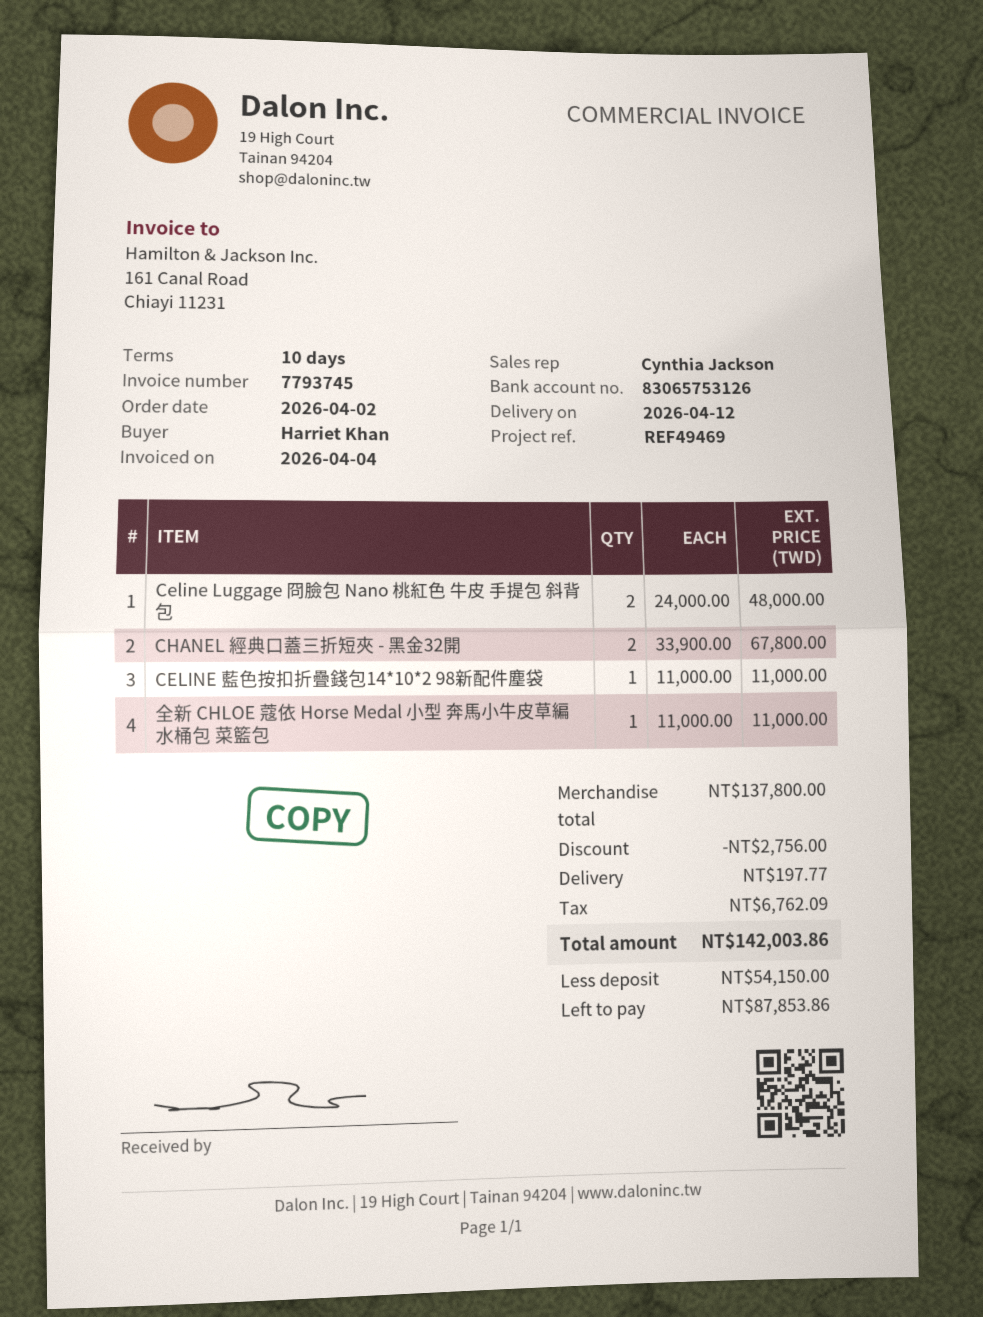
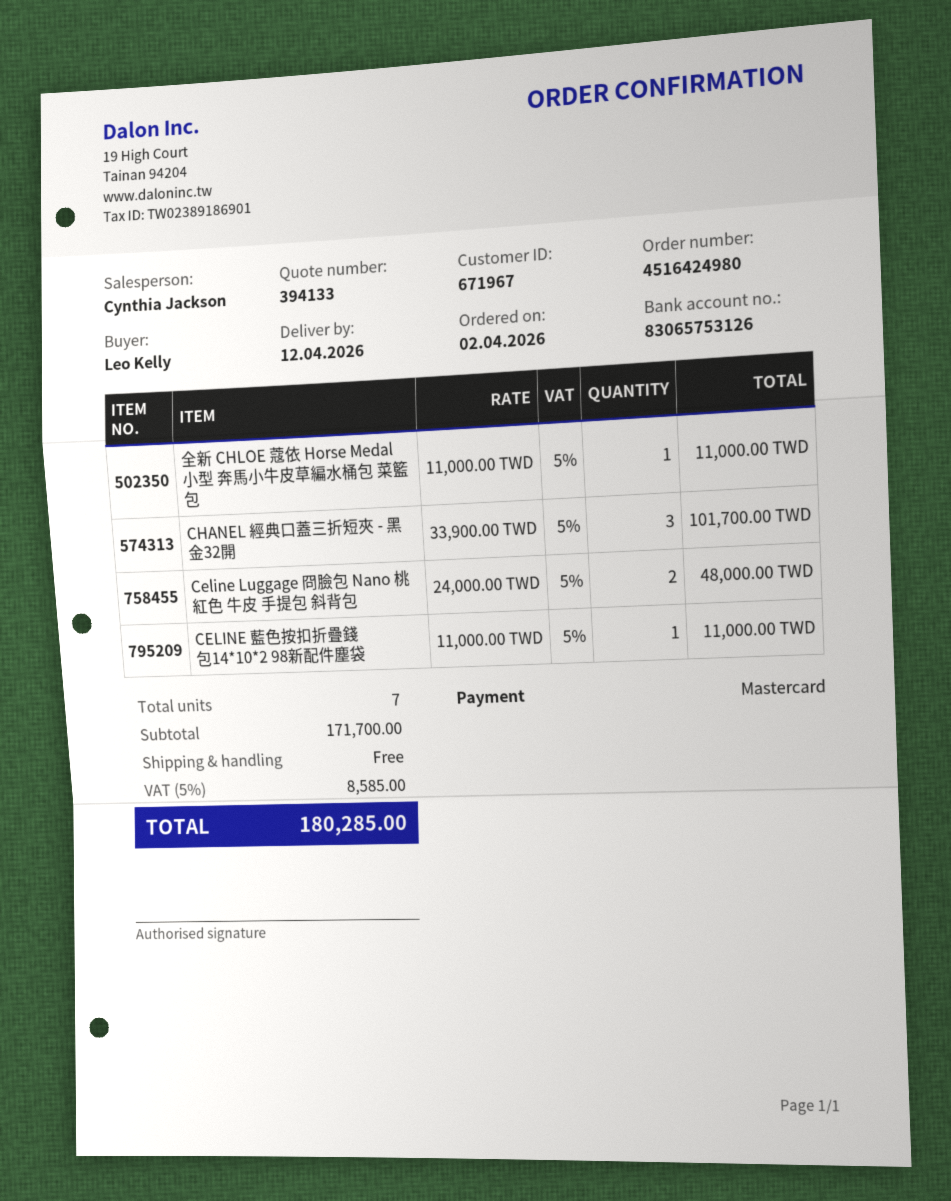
ordered by: Harriet Khan -> Leo Kelly
CHANEL 經典口蓋三折短夾 - 黑金32開: 2 x 33900.00 = 67800.00 -> 3 x 33900.00 = 101700.00
subtotal: 137800.00 -> 171700.00
discount: 2756.00 -> none
shipping: 197.77 -> 0.00
tax: 6762.09 -> 8585.00
total: 142003.86 -> 180285.00

